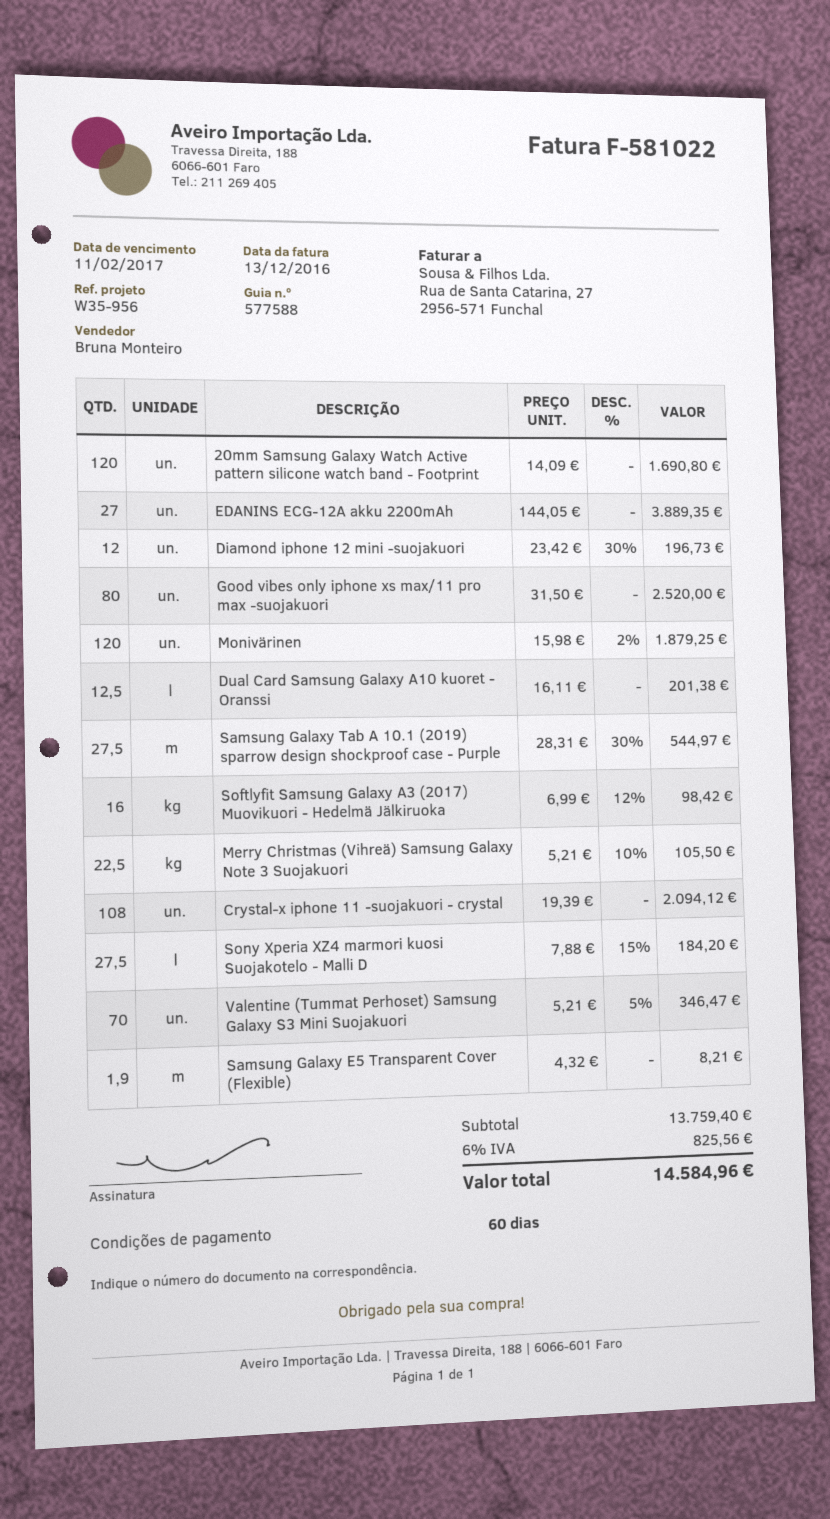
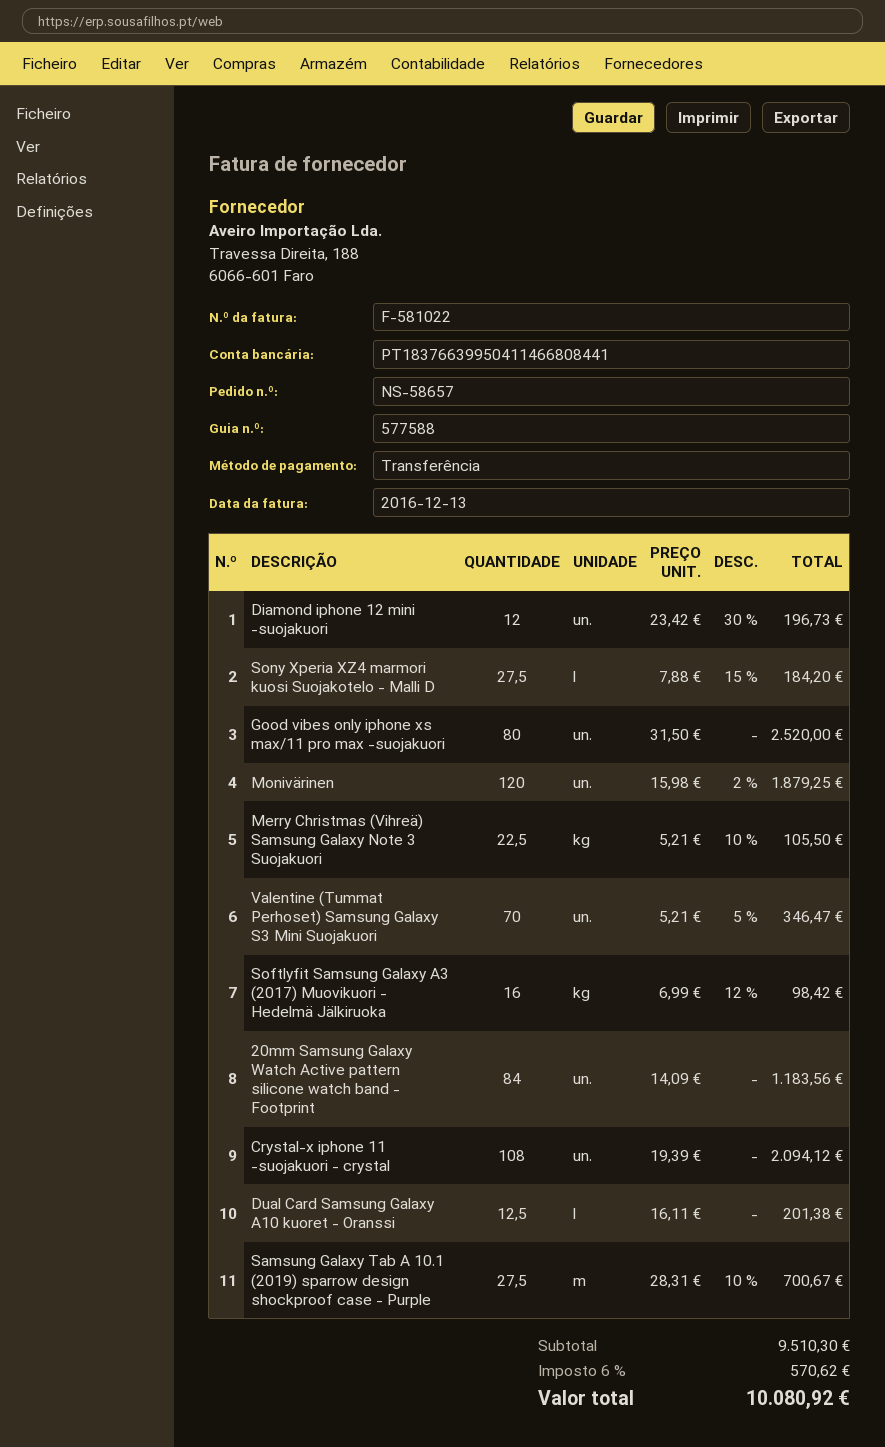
20mm Samsung Galaxy Watch Active pattern silicone watch band - Footprint: 120 x 14.09 = 1690.80 -> 84 x 14.09 = 1183.56
EDANINS ECG-12A akku 2200mAh: 27 x 144.05 = 3889.35 -> none
Samsung Galaxy Tab A 10.1 (2019) sparrow design shockproof case - Purple: 27.5 x 28.31 - 30% = 544.97 -> 27.5 x 28.31 - 10% = 700.67
Samsung Galaxy E5 Transparent Cover (Flexible): 1.9 x 4.32 = 8.21 -> none
subtotal: 13759.40 -> 9510.30
tax: 6% = 825.56 -> 6% = 570.62
total: 14584.96 -> 10080.92

